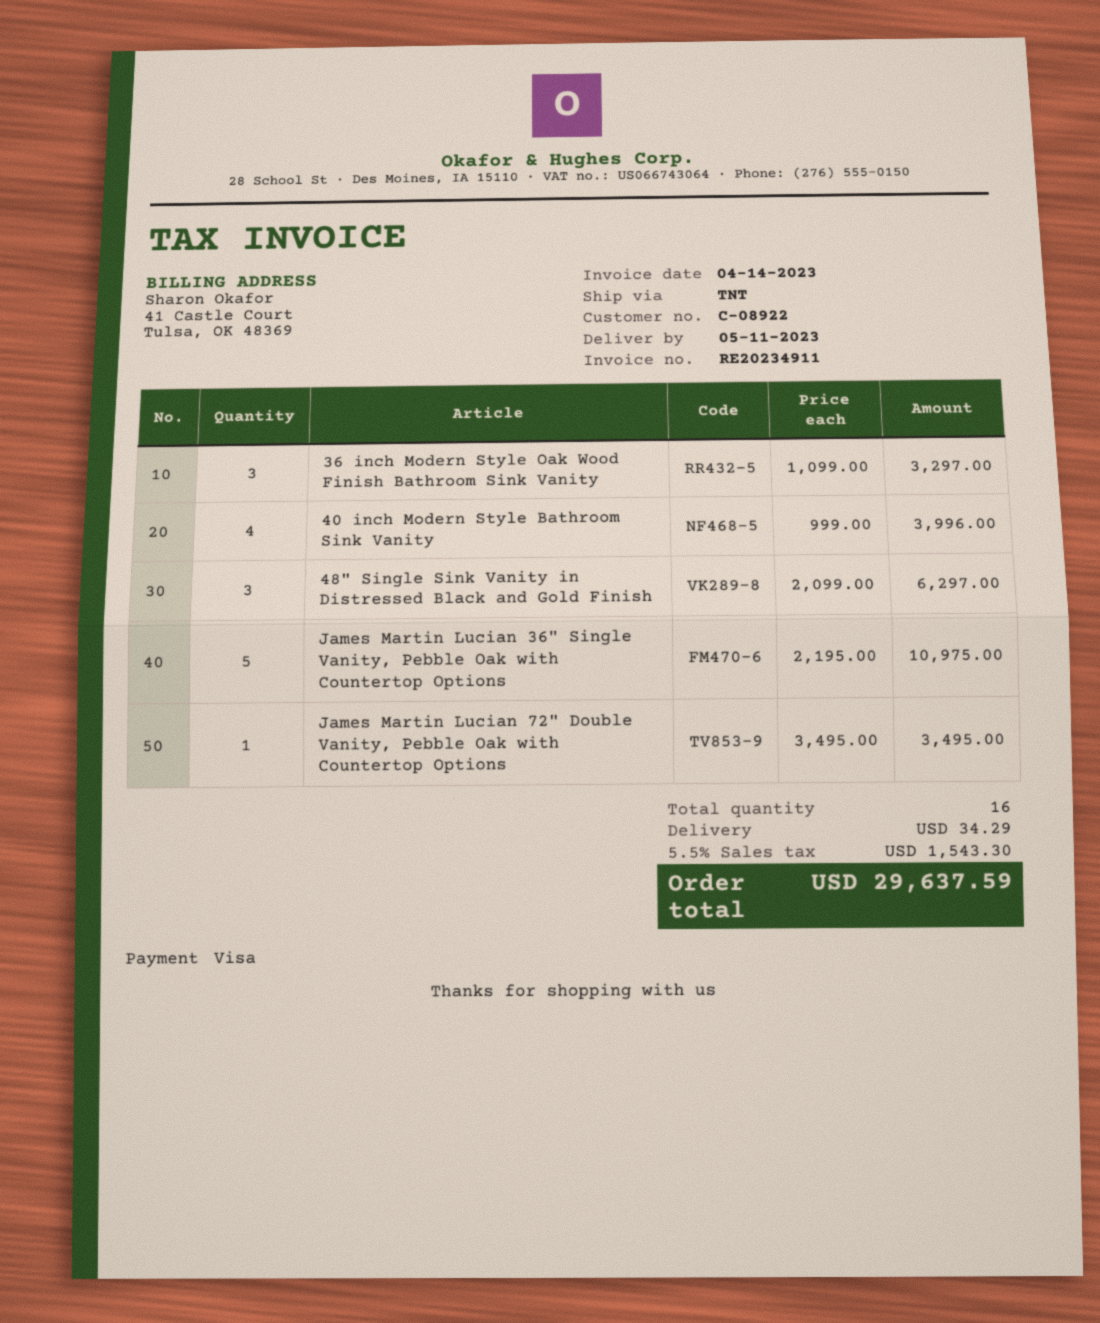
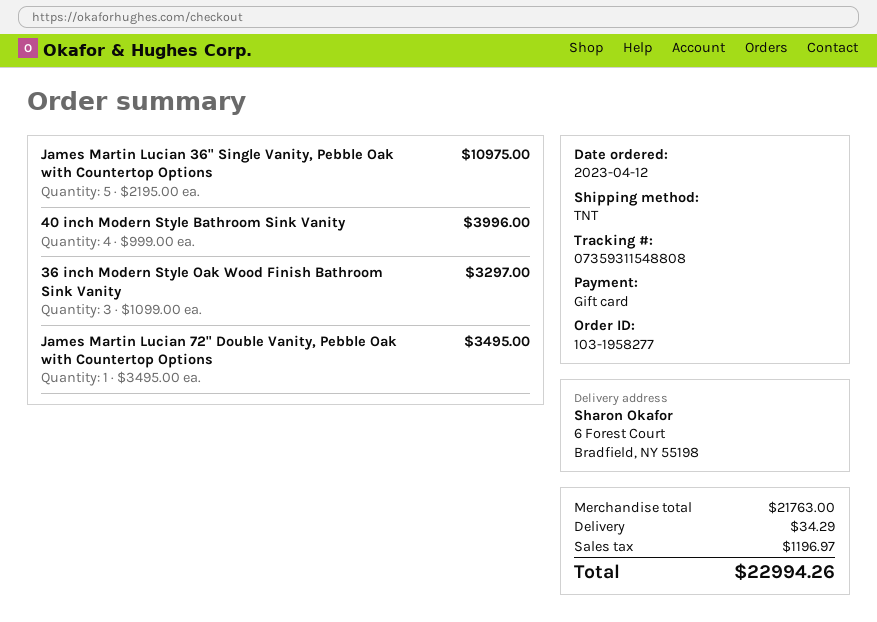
payment method: Visa -> gift card
48" Single Sink Vanity in Distressed Black and Gold Finish: 3 x 2099.00 = 6297.00 -> none
tax: 1543.30 -> 1196.97
total: 29637.59 -> 22994.26

